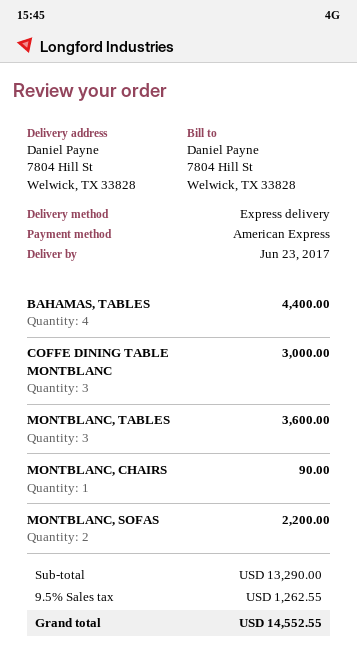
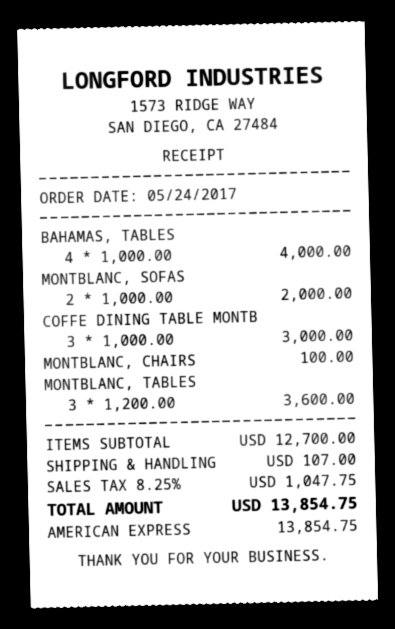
BAHAMAS, TABLES: 4 for 4400.00 -> 4 for 4000.00
MONTBLANC, CHAIRS: 1 for 90.00 -> 1 for 100.00
MONTBLANC, SOFAS: 2 for 2200.00 -> 2 for 2000.00
subtotal: 13290.00 -> 12700.00
shipping: none -> 107.00
tax: 9.5% = 1262.55 -> 8.25% = 1047.75
total: 14552.55 -> 13854.75

